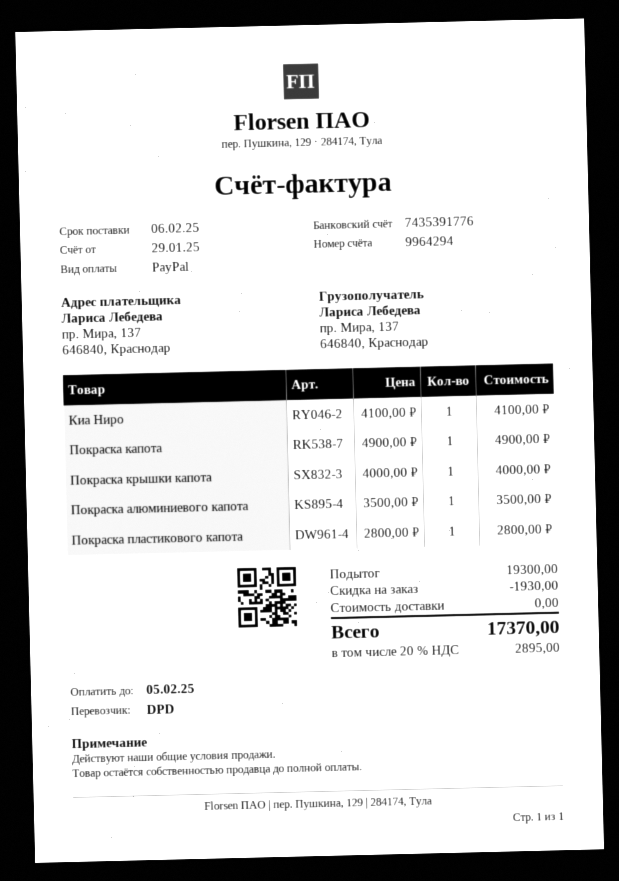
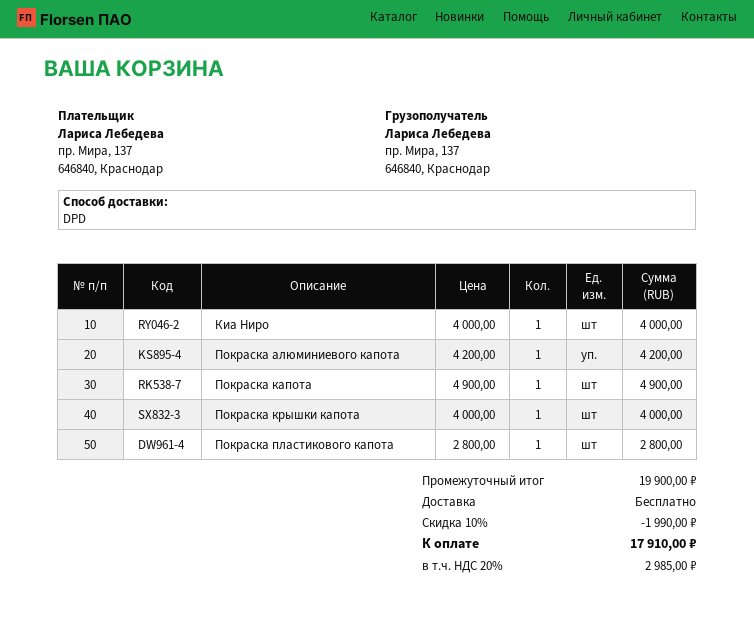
Киа Ниро: 1 x 4100.00 = 4100.00 -> 1 x 4000.00 = 4000.00
Покраска алюминиевого капота: 1 x 3500.00 = 3500.00 -> 1 x 4200.00 = 4200.00
subtotal: 19300.00 -> 19900.00
discount: 1930.00 -> 1990.00
tax: 20% = 2895.00 -> 20% = 2985.00
total: 17370.00 -> 17910.00

